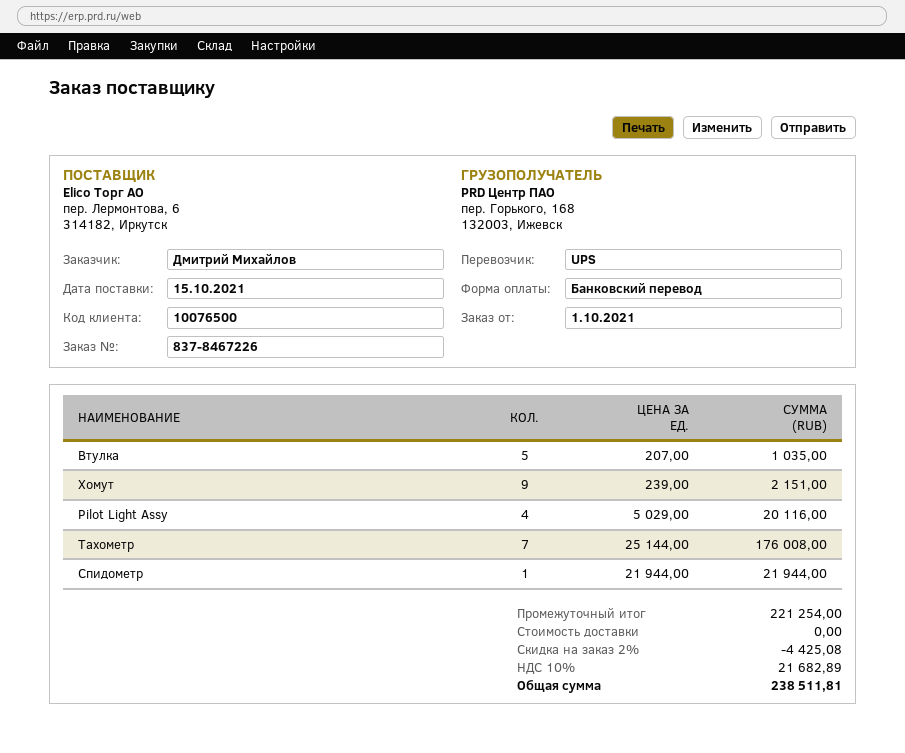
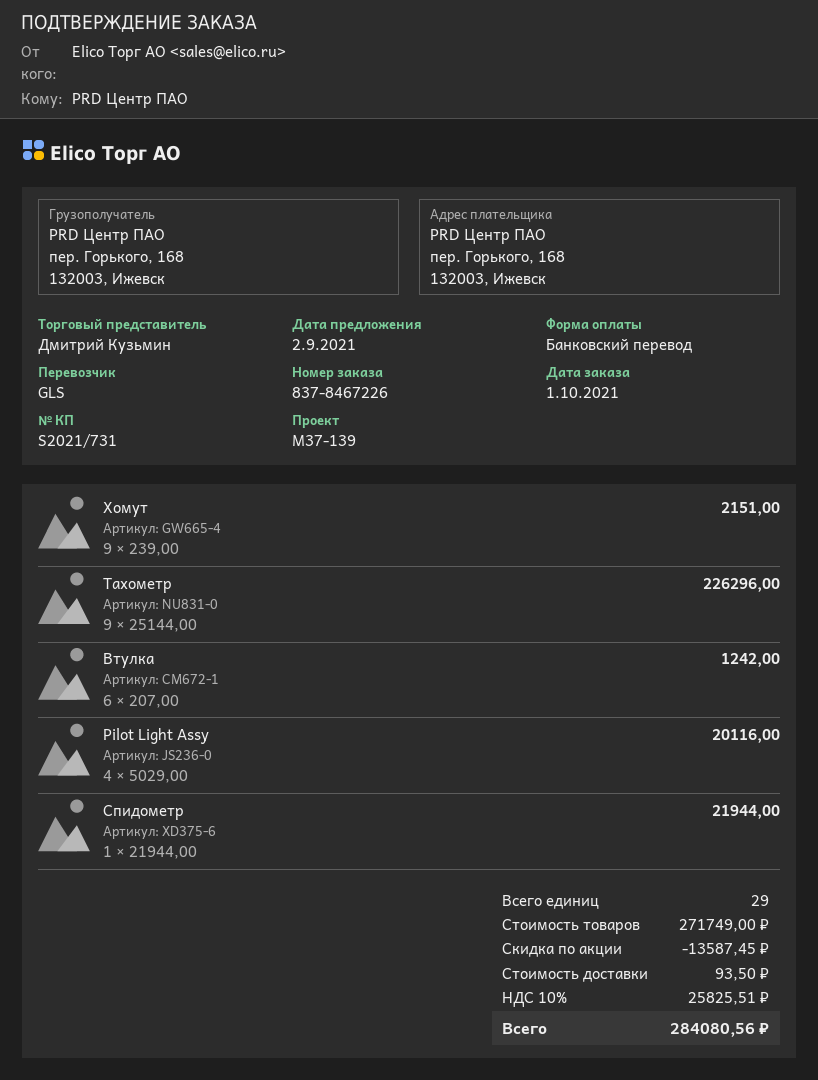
shipping method: UPS -> GLS
Втулка: 5 x 207.00 = 1035.00 -> 6 x 207.00 = 1242.00
Тахометр: 7 x 25144.00 = 176008.00 -> 9 x 25144.00 = 226296.00
subtotal: 221254.00 -> 271749.00
discount: 4425.08 -> 13587.45
shipping: 0.00 -> 93.50
tax: 10% = 21682.89 -> 10% = 25825.51
total: 238511.81 -> 284080.56

